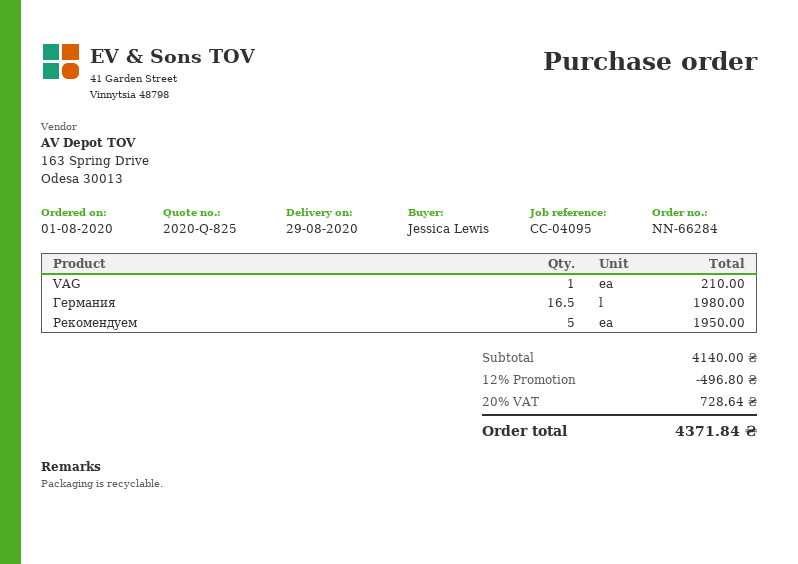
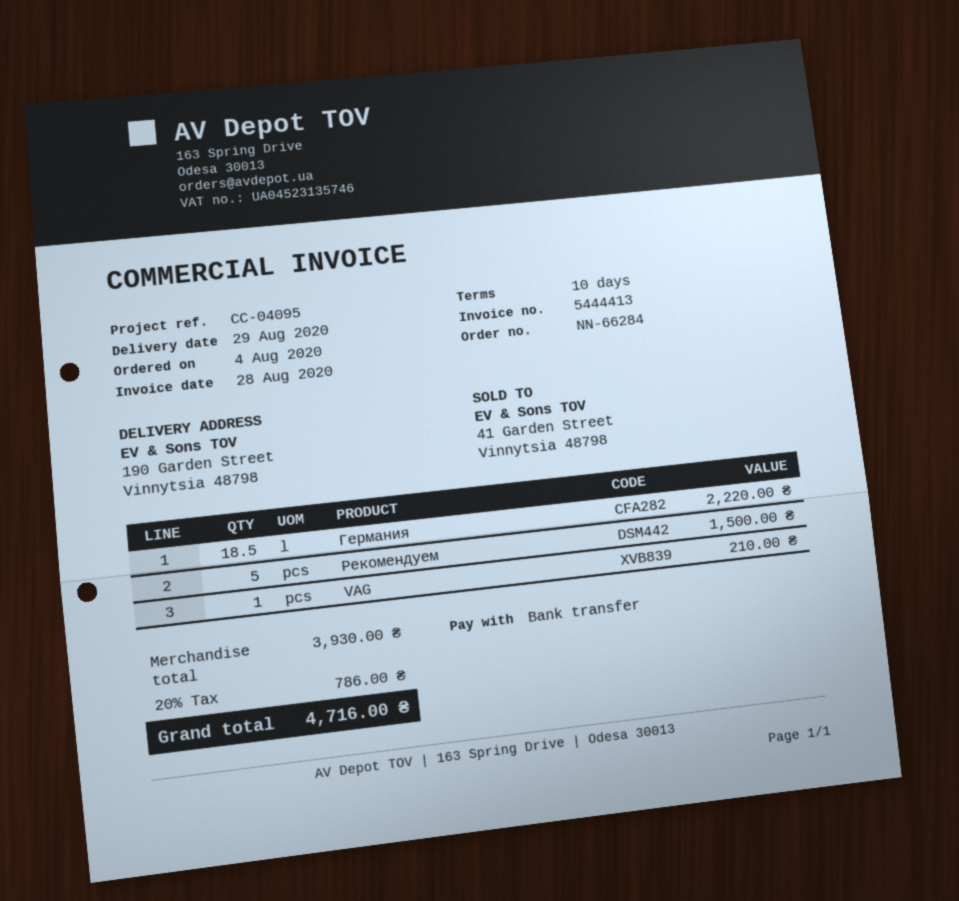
order date: 2020-08-01 -> 2020-08-04
Германия: 16.5 for 1980.00 -> 18.5 for 2220.00
Рекомендуем: 5 for 1950.00 -> 5 for 1500.00
subtotal: 4140.00 -> 3930.00
discount: 12% = 496.80 -> none
tax: 20% = 728.64 -> 20% = 786.00
total: 4371.84 -> 4716.00

